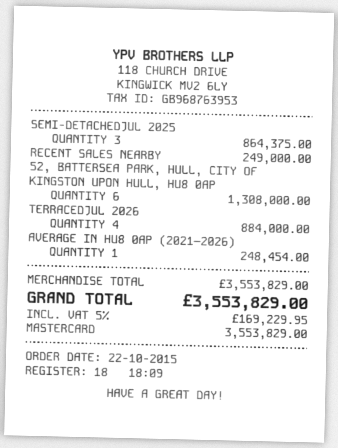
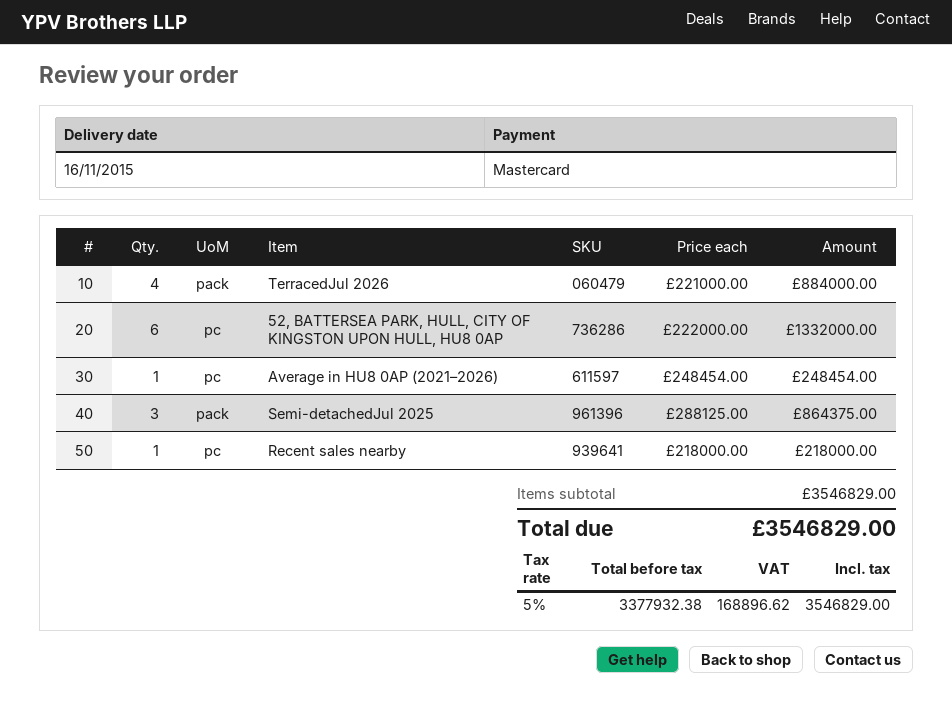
RECENT SALES NEARBY: 1 for 249000.00 -> 1 for 218000.00
52, BATTERSEA PARK, HULL, CITY OF KINGSTON UPON HULL, HU8 0AP: 6 for 1308000.00 -> 6 for 1332000.00
subtotal: 3553829.00 -> 3546829.00
tax: 5% = 169229.95 -> 5% = 168896.62
total: 3553829.00 -> 3546829.00

